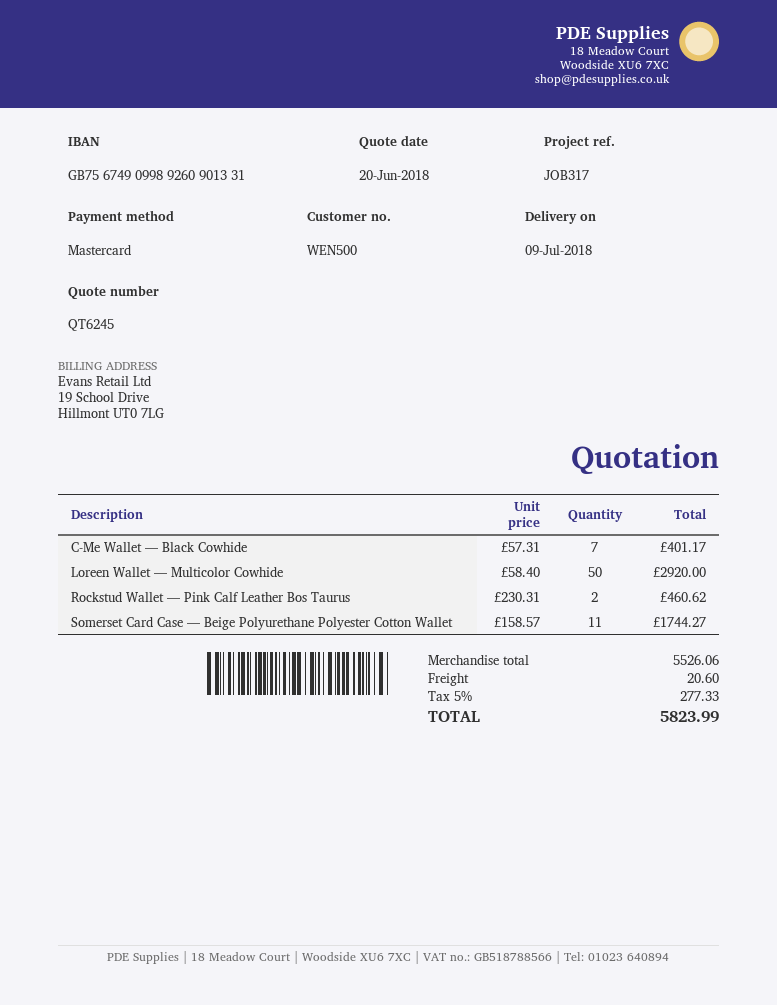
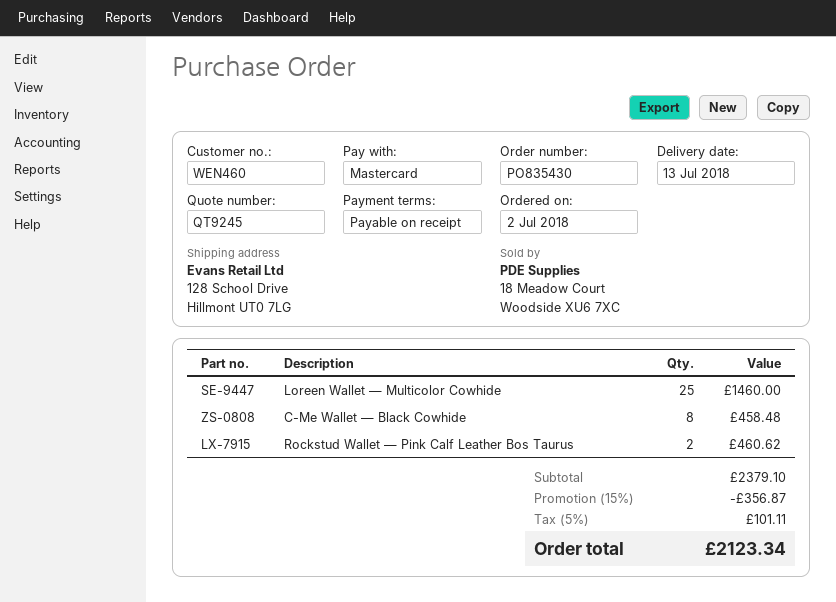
quote number: QT6245 -> QT9245
delivery date: 2018-07-09 -> 2018-07-13
customer number: WEN500 -> WEN460
C-Me Wallet — Black Cowhide: 7 for 401.17 -> 8 for 458.48
Loreen Wallet — Multicolor Cowhide: 50 for 2920.00 -> 25 for 1460.00
Somerset Card Case — Beige Polyurethane Polyester Cotton Wallet: 11 for 1744.27 -> none
subtotal: 5526.06 -> 2379.10
discount: none -> 15% = 356.87
shipping: 20.60 -> none
tax: 5% = 277.33 -> 5% = 101.11
total: 5823.99 -> 2123.34

